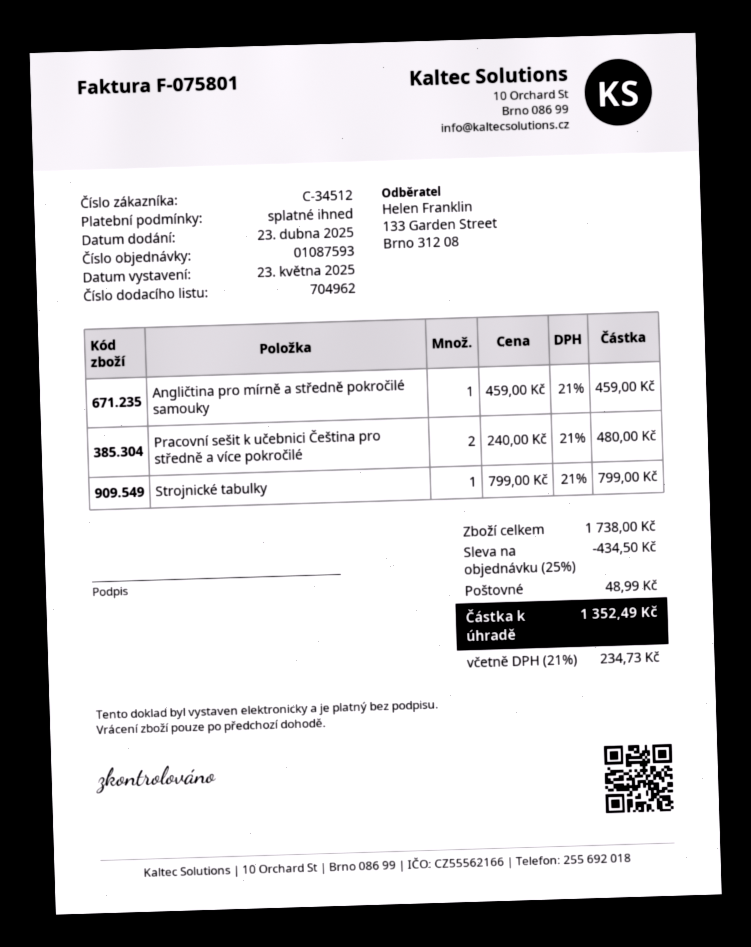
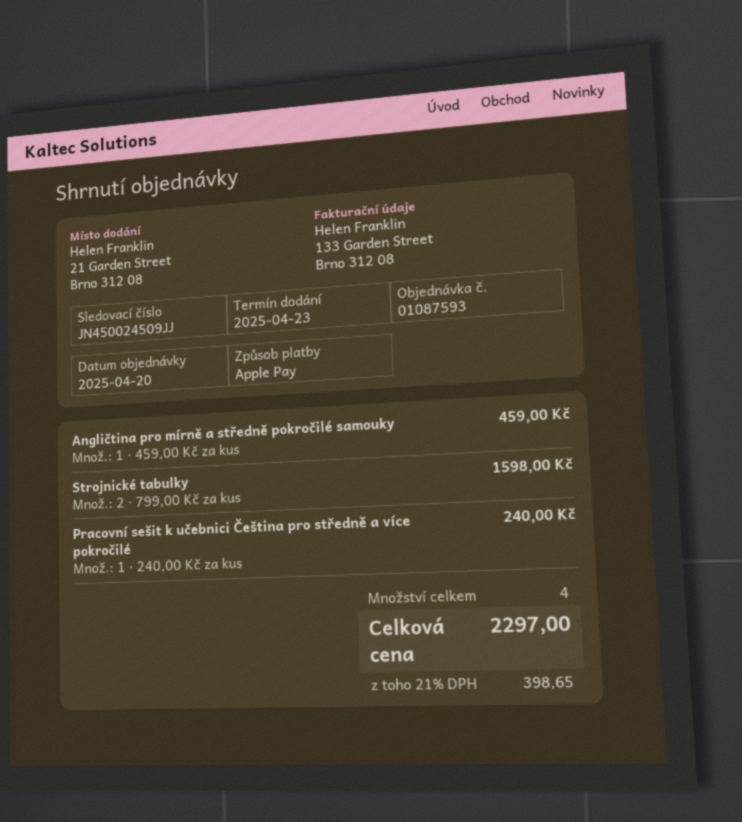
Pracovní sešit k učebnici Čeština pro středně a více pokročilé: 2 x 240.00 = 480.00 -> 1 x 240.00 = 240.00
Strojnické tabulky: 1 x 799.00 = 799.00 -> 2 x 799.00 = 1598.00
discount: 25% = 434.50 -> none
shipping: 48.99 -> none
tax: 21% = 234.73 -> 21% = 398.65
total: 1352.49 -> 2297.00

